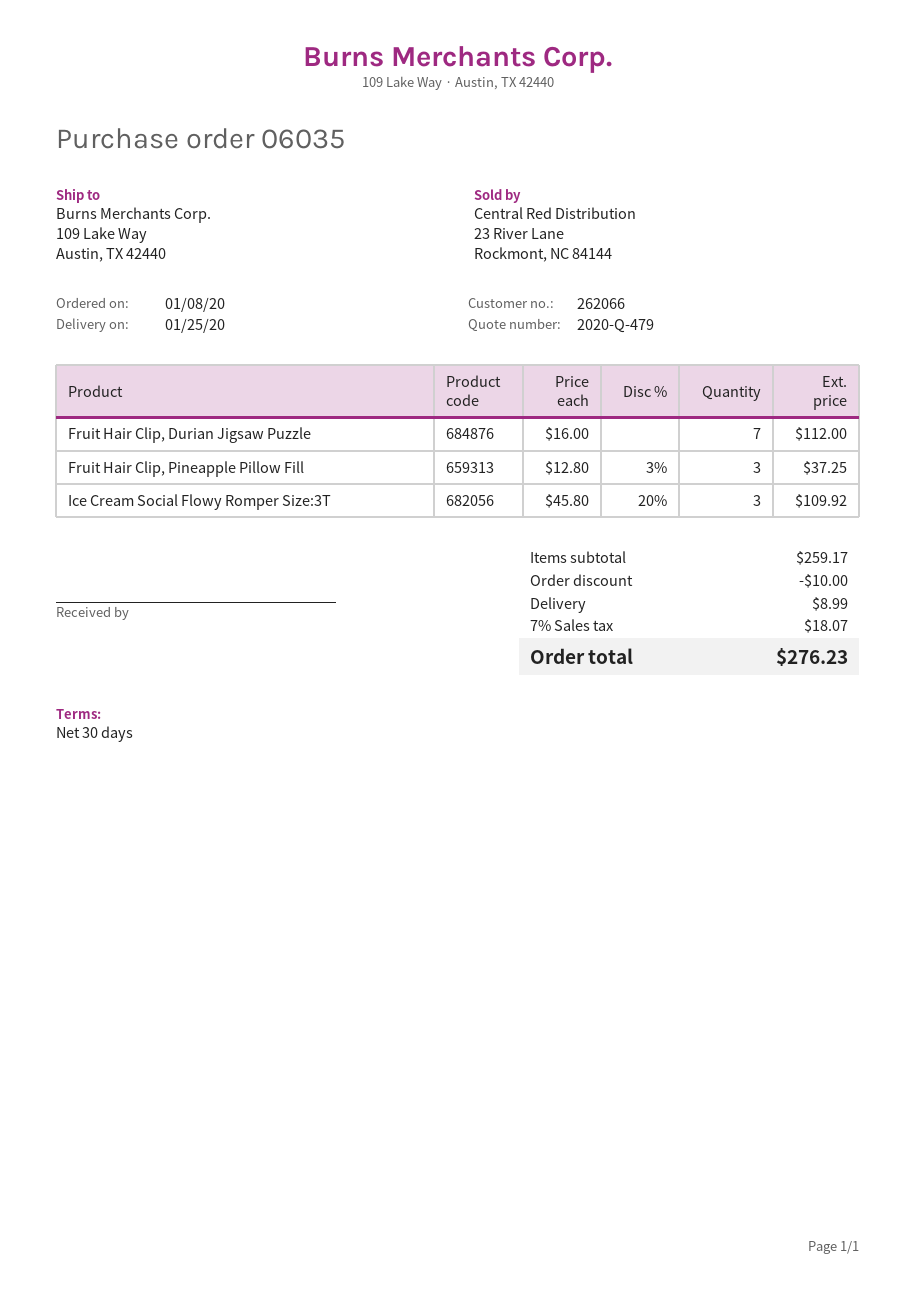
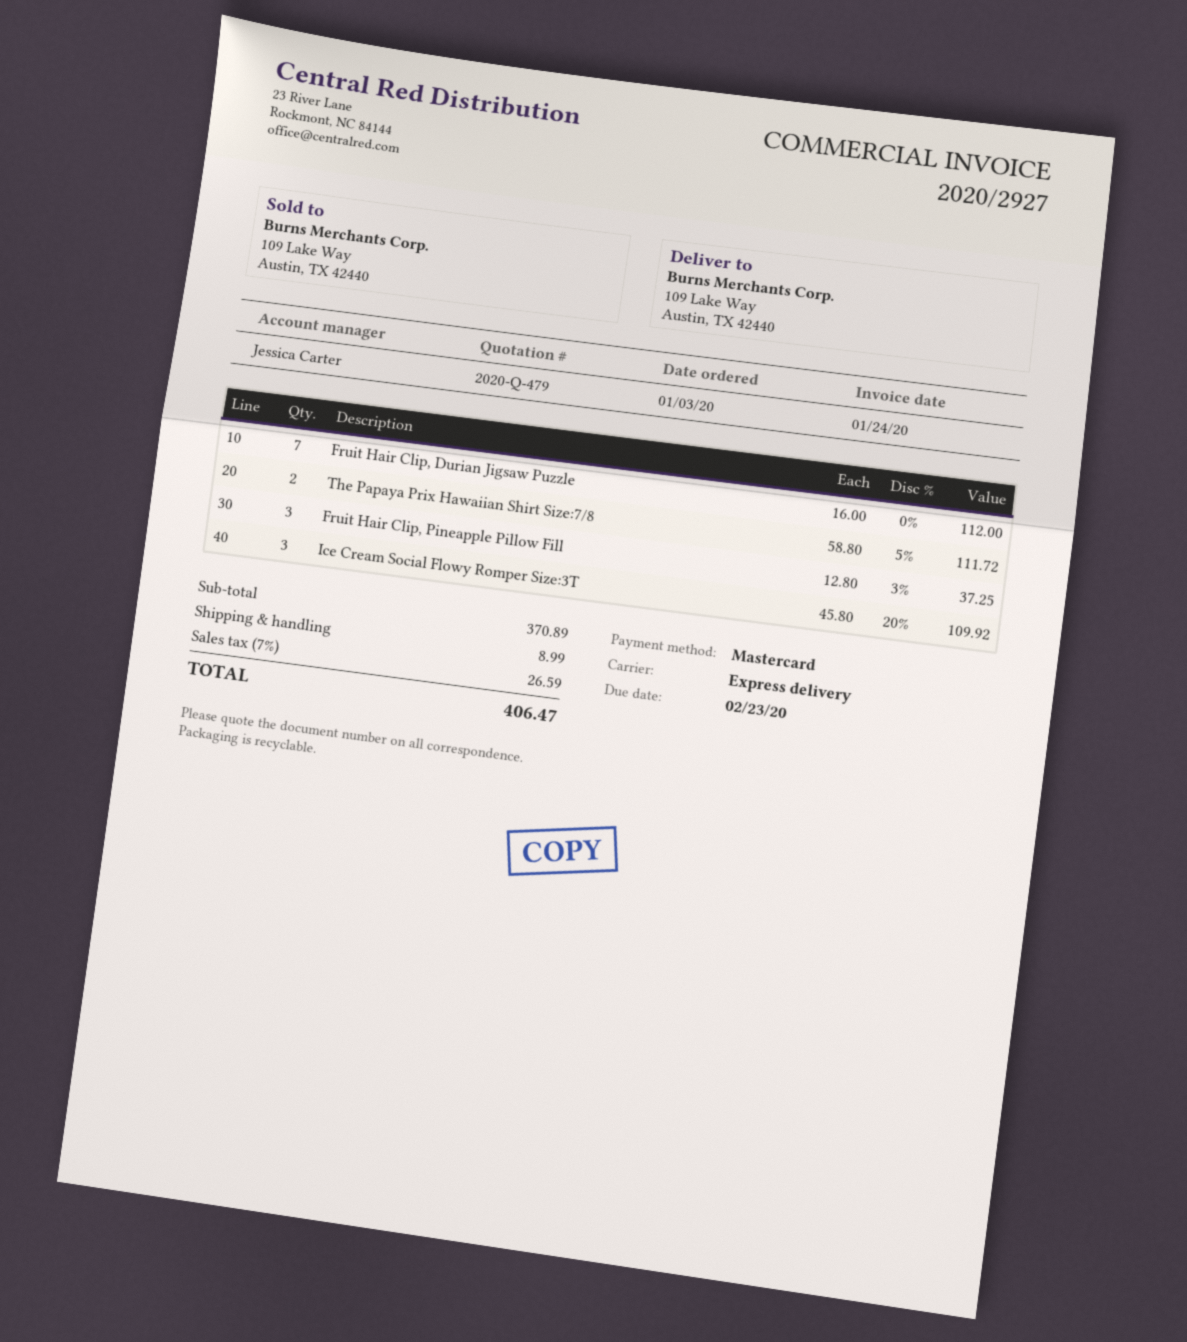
order date: 2020-01-08 -> 2020-01-03
The Papaya Prix Hawaiian Shirt Size:7/8: none -> 2 x 58.80 - 5% = 111.72
subtotal: 259.17 -> 370.89
discount: 10.00 -> none
tax: 7% = 18.07 -> 7% = 26.59
total: 276.23 -> 406.47

